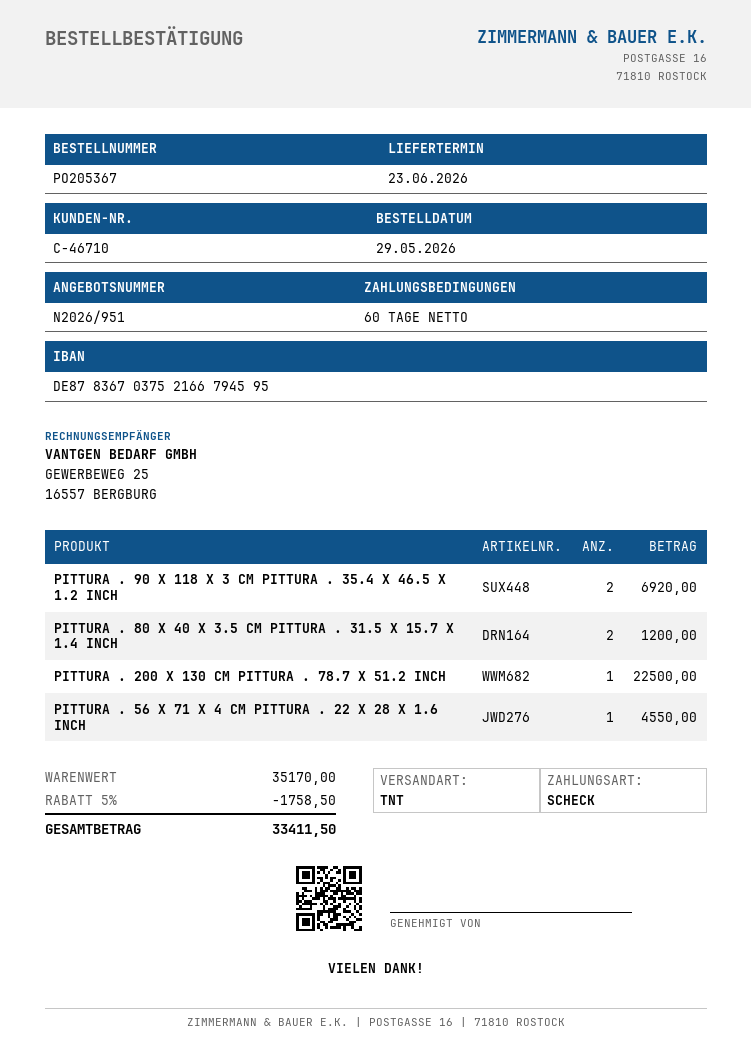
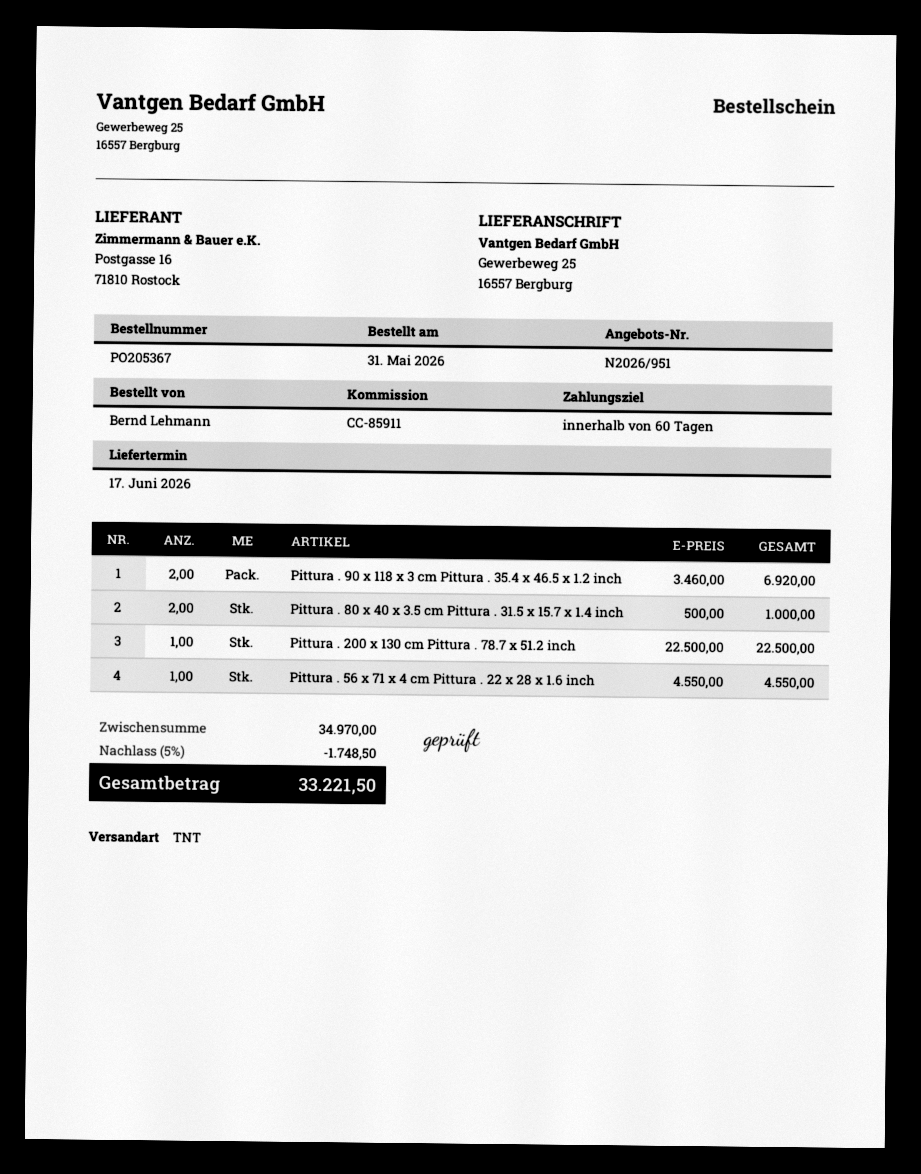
order date: 2026-05-29 -> 2026-05-31
delivery date: 2026-06-23 -> 2026-06-17
PITTURA . 80 X 40 X 3.5 CM PITTURA . 31.5 X 15.7 X 1.4 INCH: 2 for 1200.00 -> 2 for 1000.00
subtotal: 35170.00 -> 34970.00
discount: 5% = 1758.50 -> 5% = 1748.50
total: 33411.50 -> 33221.50

